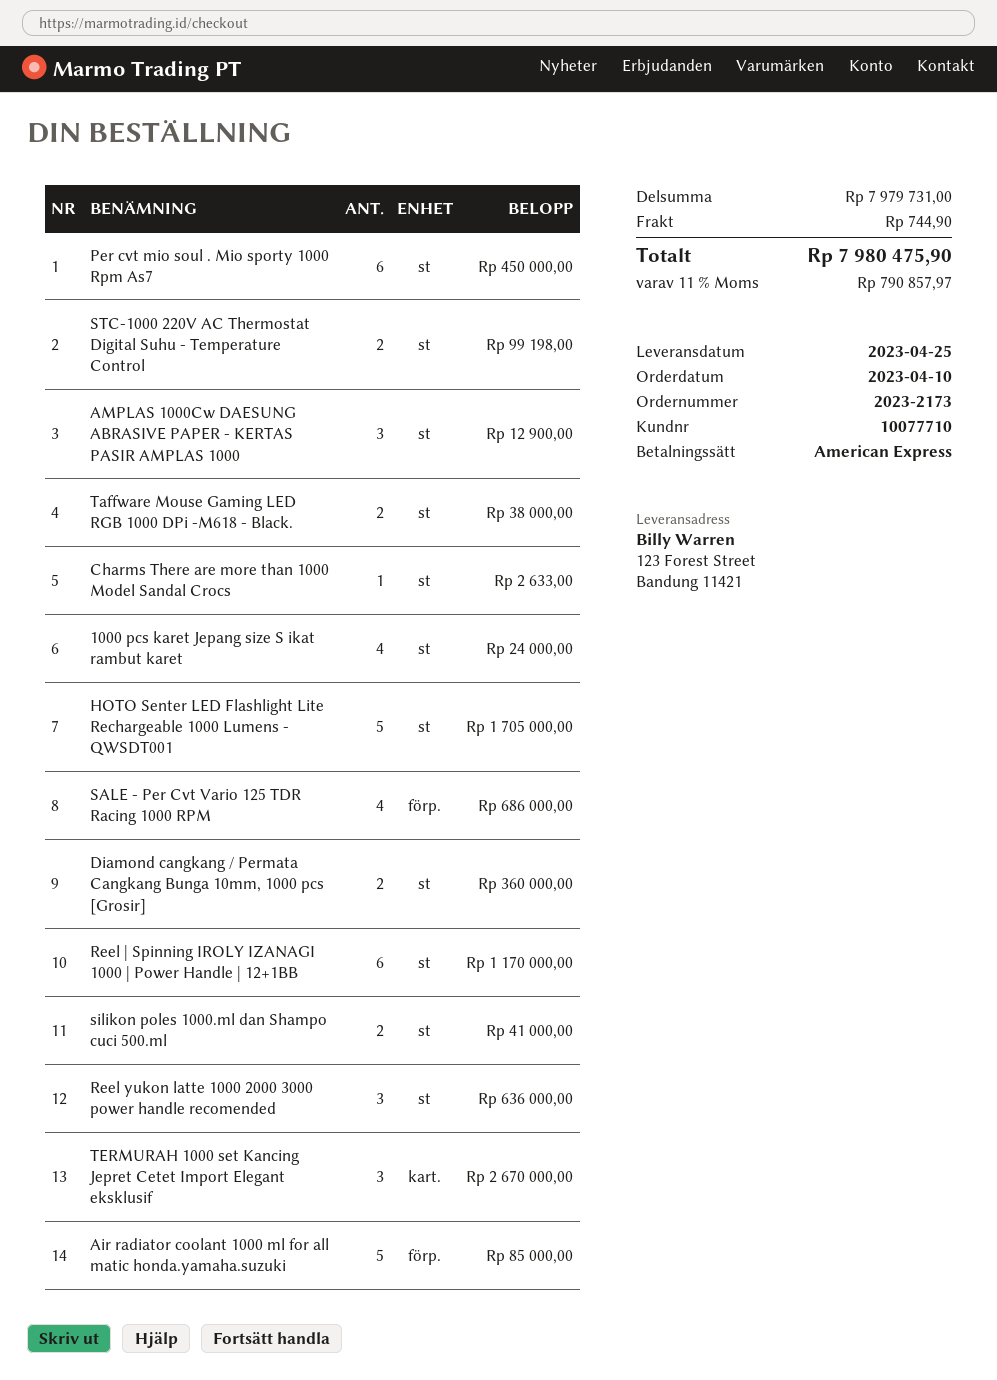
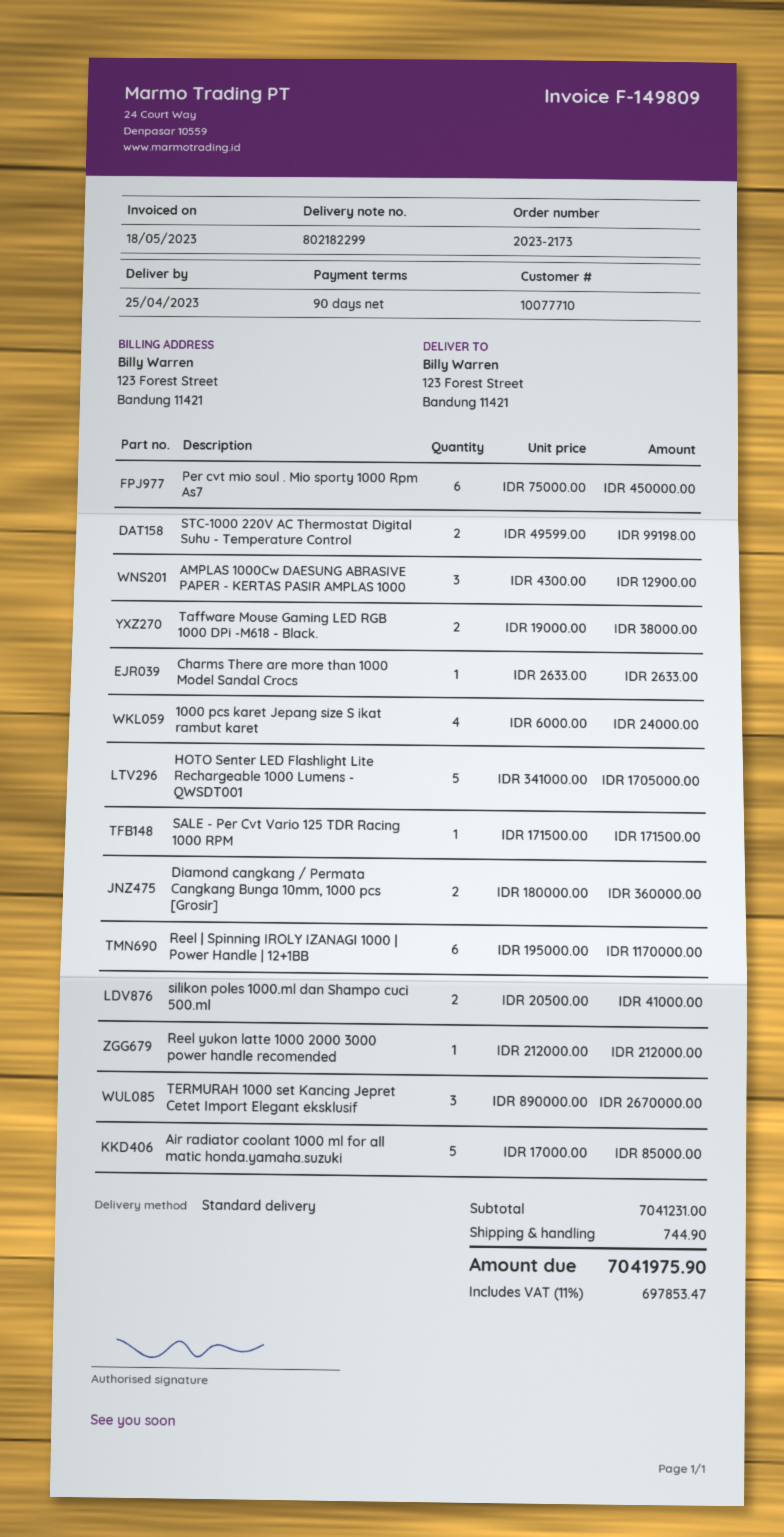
SALE - Per Cvt Vario 125 TDR Racing 1000 RPM: 4 for 686000.00 -> 1 for 171500.00
Reel yukon latte 1000 2000 3000 power handle recomended: 3 for 636000.00 -> 1 for 212000.00
subtotal: 7979731.00 -> 7041231.00
tax: 11% = 790857.97 -> 11% = 697853.47
total: 7980475.90 -> 7041975.90

